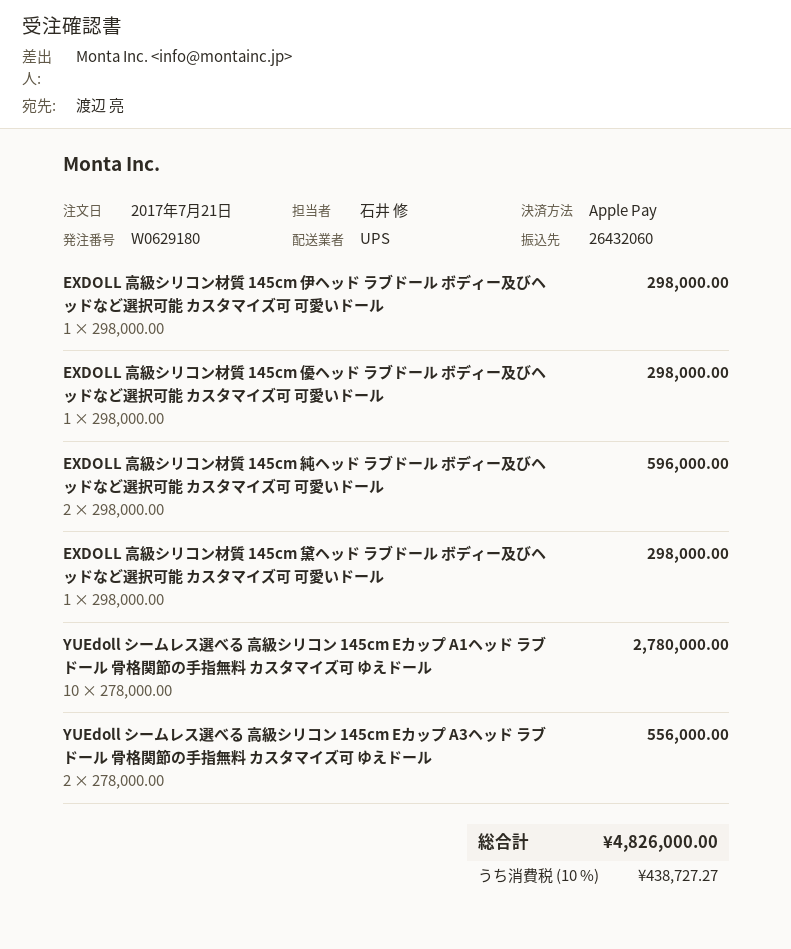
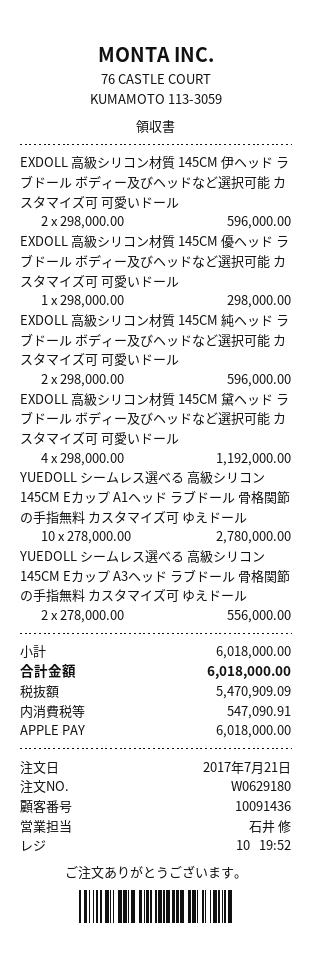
EXDOLL 高級シリコン材質 145cm 伊ヘッド ラブドール ボディー及びヘッドなど選択可能 カスタマイズ可 可愛いドール: 1 x 298000.00 = 298000.00 -> 2 x 298000.00 = 596000.00
EXDOLL 高級シリコン材質 145cm 黛ヘッド ラブドール ボディー及びヘッドなど選択可能 カスタマイズ可 可愛いドール: 1 x 298000.00 = 298000.00 -> 4 x 298000.00 = 1192000.00
tax: 438727.27 -> 547090.91
total: 4826000.00 -> 6018000.00

